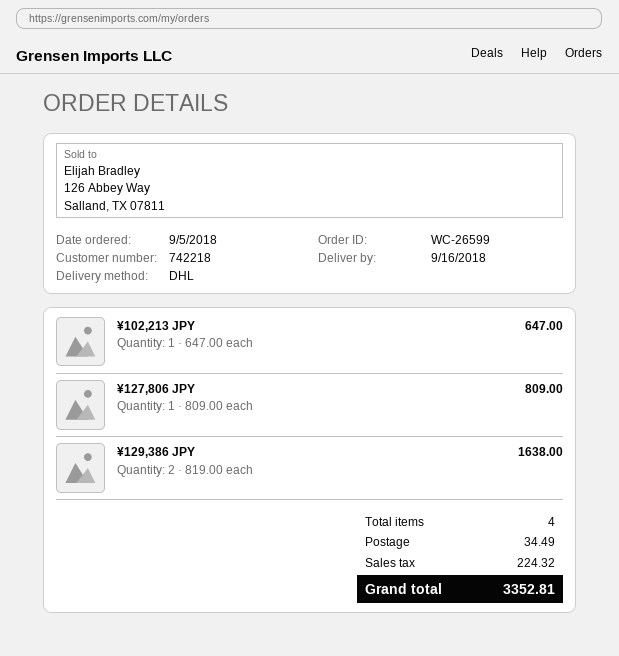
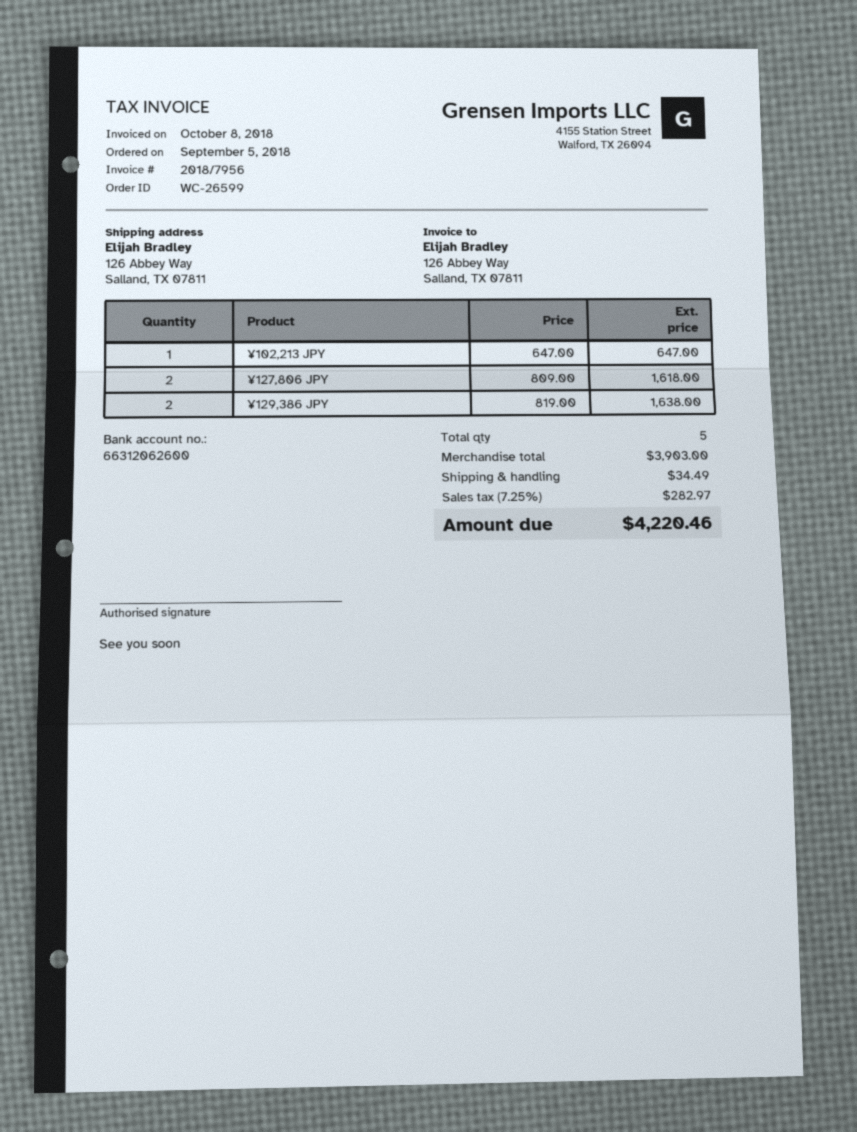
¥127,806 JPY: 1 x 809.00 = 809.00 -> 2 x 809.00 = 1618.00
total quantity: 4 -> 5
tax: 224.32 -> 282.97
total: 3352.81 -> 4220.46

